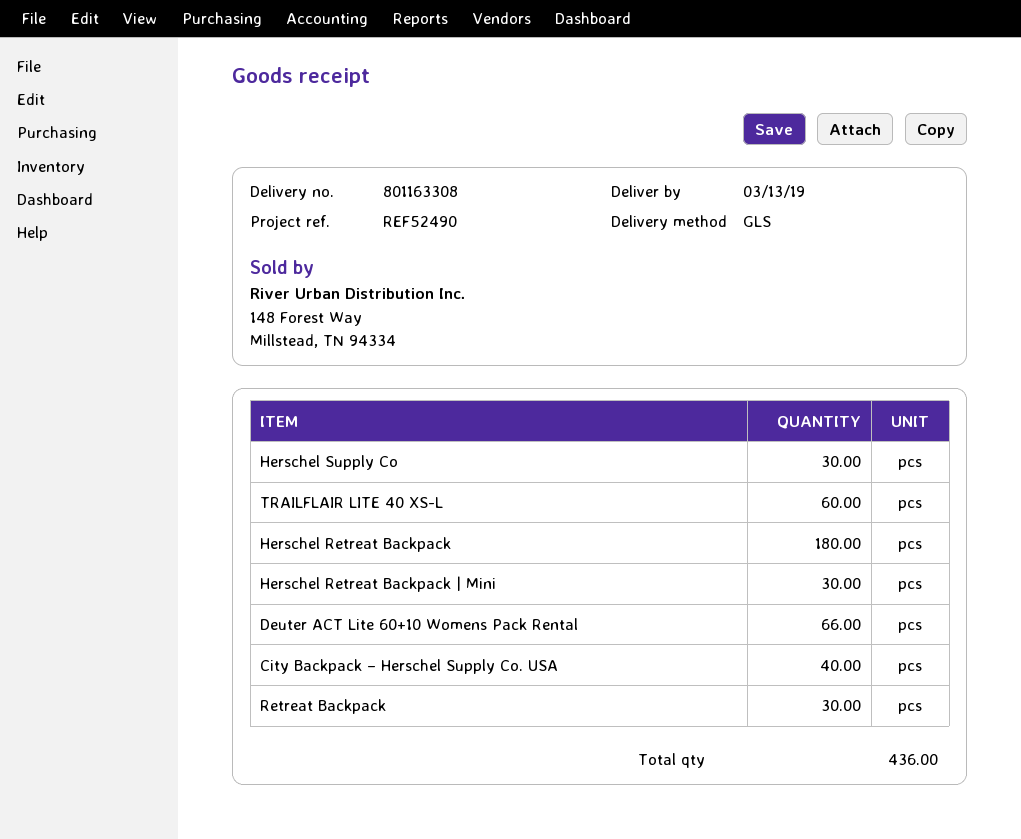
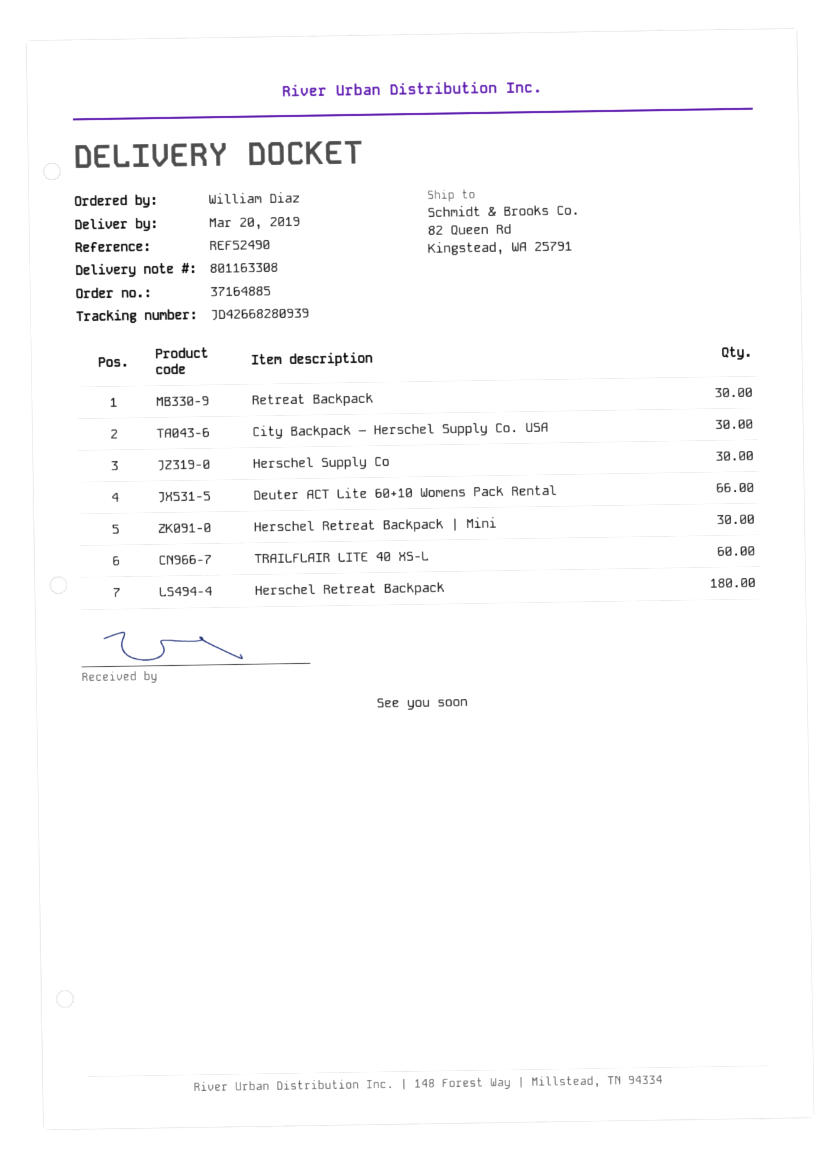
delivery date: 2019-03-13 -> 2019-03-20
City Backpack – Herschel Supply Co. USA: 40 -> 30

